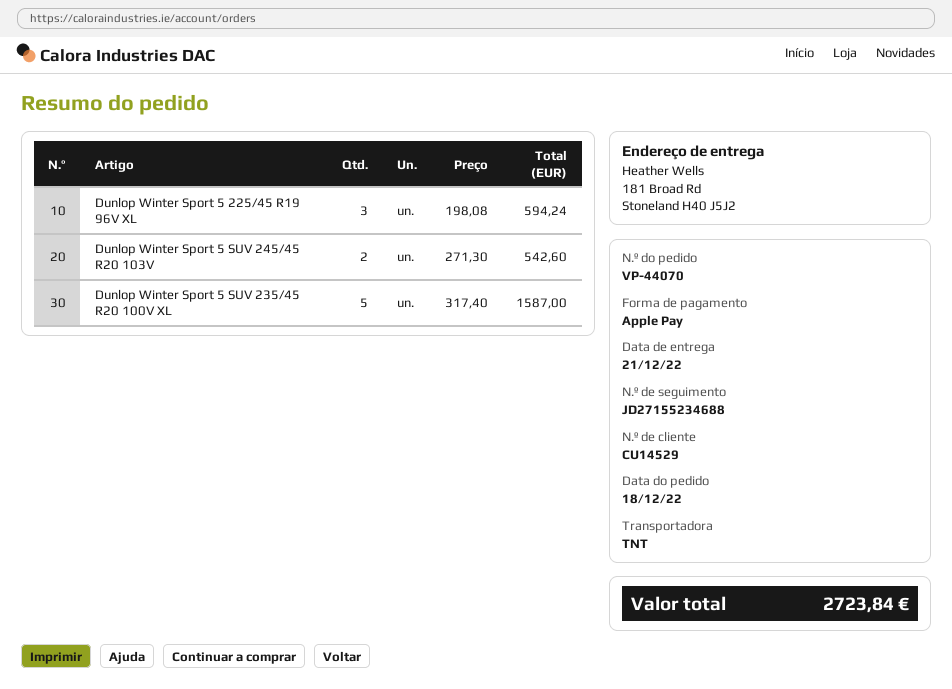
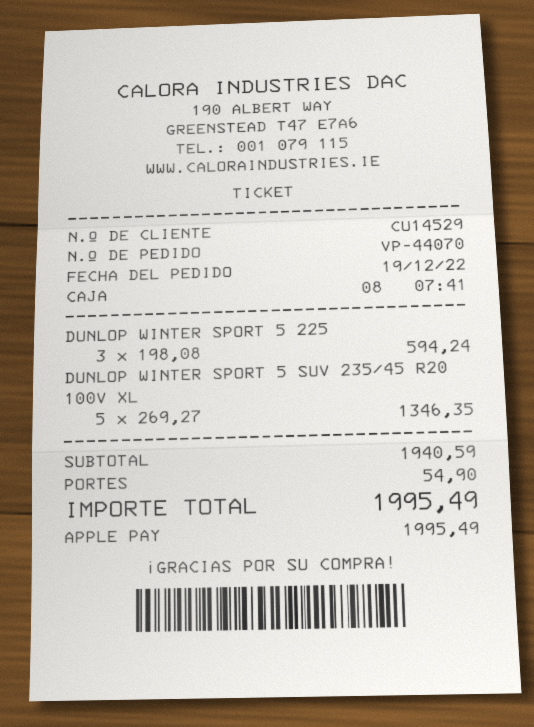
order date: 2022-12-18 -> 2022-12-19
Dunlop Winter Sport 5 SUV 245/45 R20 103V: 2 x 271.30 = 542.60 -> none
Dunlop Winter Sport 5 SUV 235/45 R20 100V XL: 5 x 317.40 = 1587.00 -> 5 x 269.27 = 1346.35
shipping: none -> 54.90
total: 2723.84 -> 1995.49

